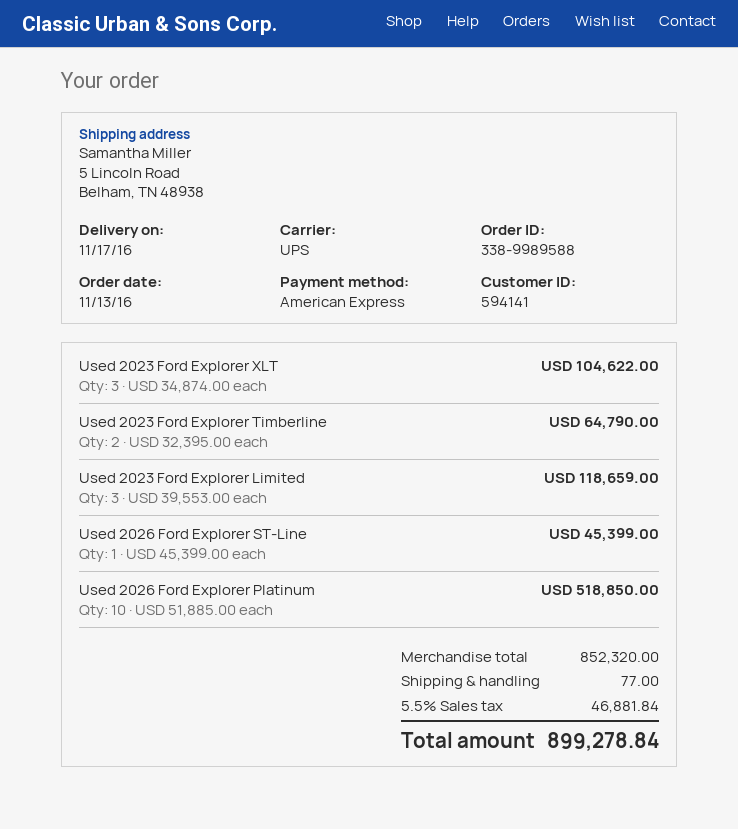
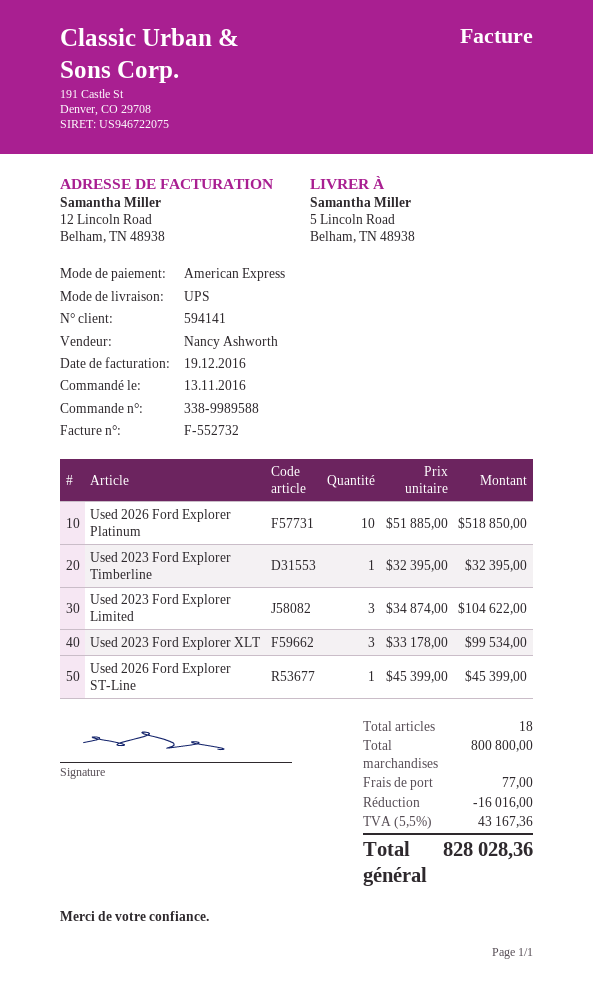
Used 2023 Ford Explorer XLT: 3 x 34874.00 = 104622.00 -> 3 x 33178.00 = 99534.00
Used 2023 Ford Explorer Timberline: 2 x 32395.00 = 64790.00 -> 1 x 32395.00 = 32395.00
Used 2023 Ford Explorer Limited: 3 x 39553.00 = 118659.00 -> 3 x 34874.00 = 104622.00
subtotal: 852320.00 -> 800800.00
discount: none -> 16016.00
tax: 5.5% = 46881.84 -> 5.5% = 43167.36
total: 899278.84 -> 828028.36

